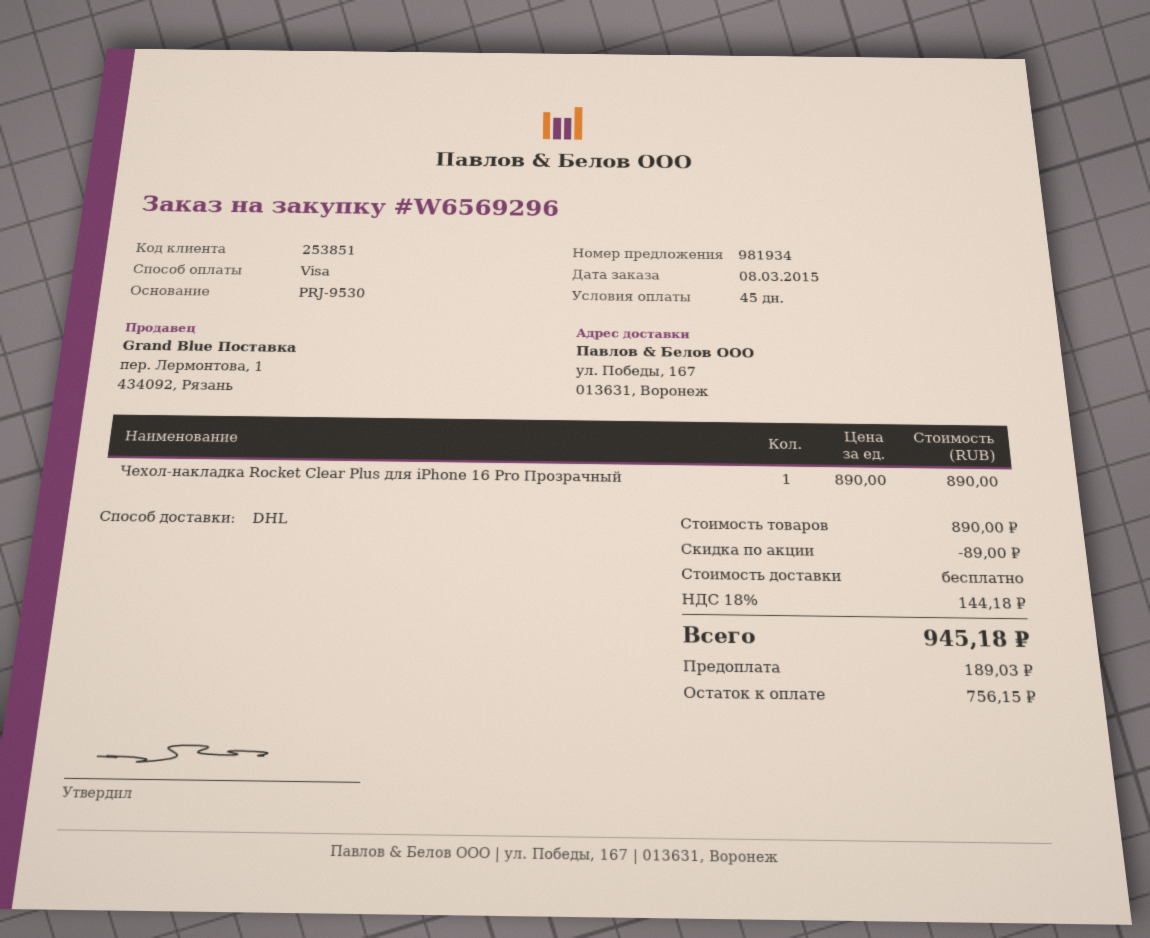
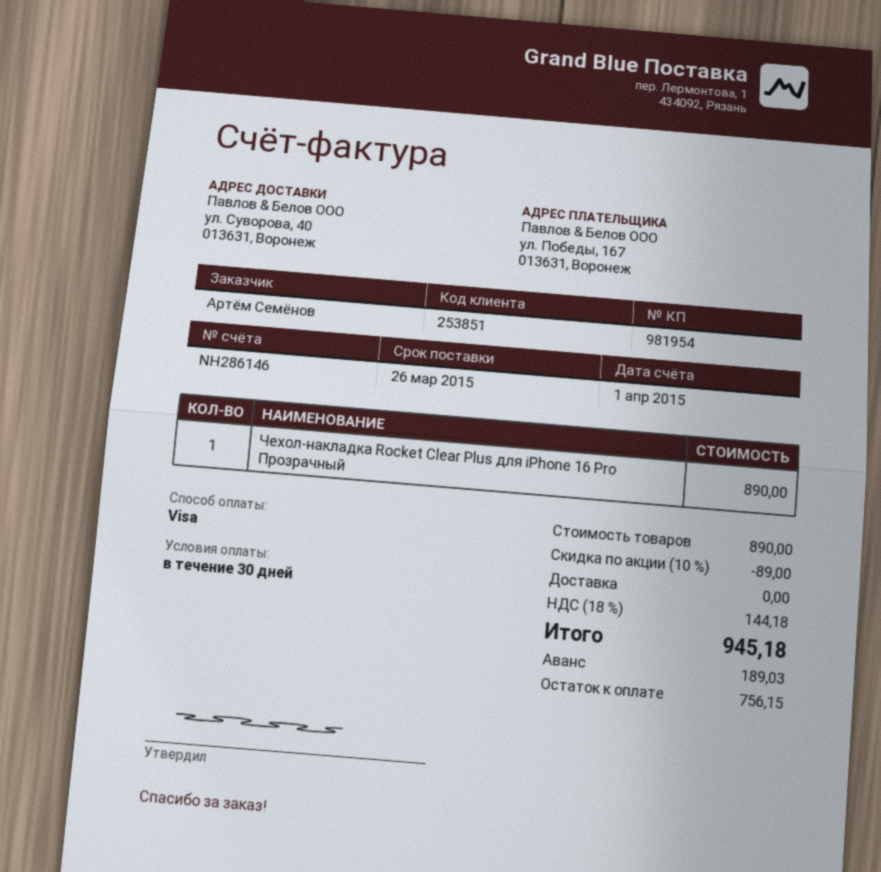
quote number: 981934 -> 981954
payment terms: 45 days -> 30 days
ship to: ул. Победы, 167, 013631, Воронеж -> ул. Суворова, 40, 013631, Воронеж

